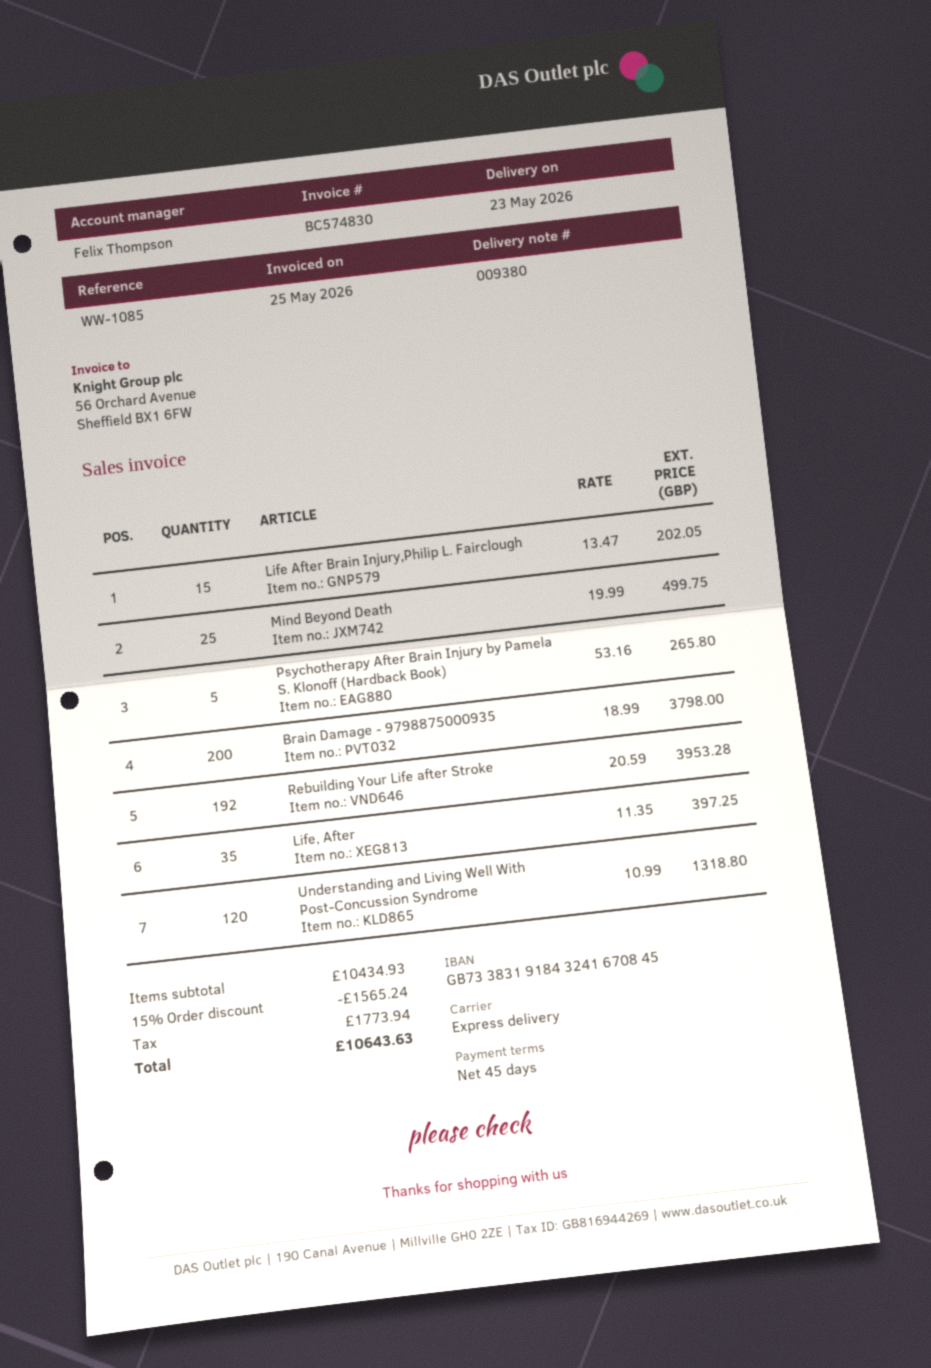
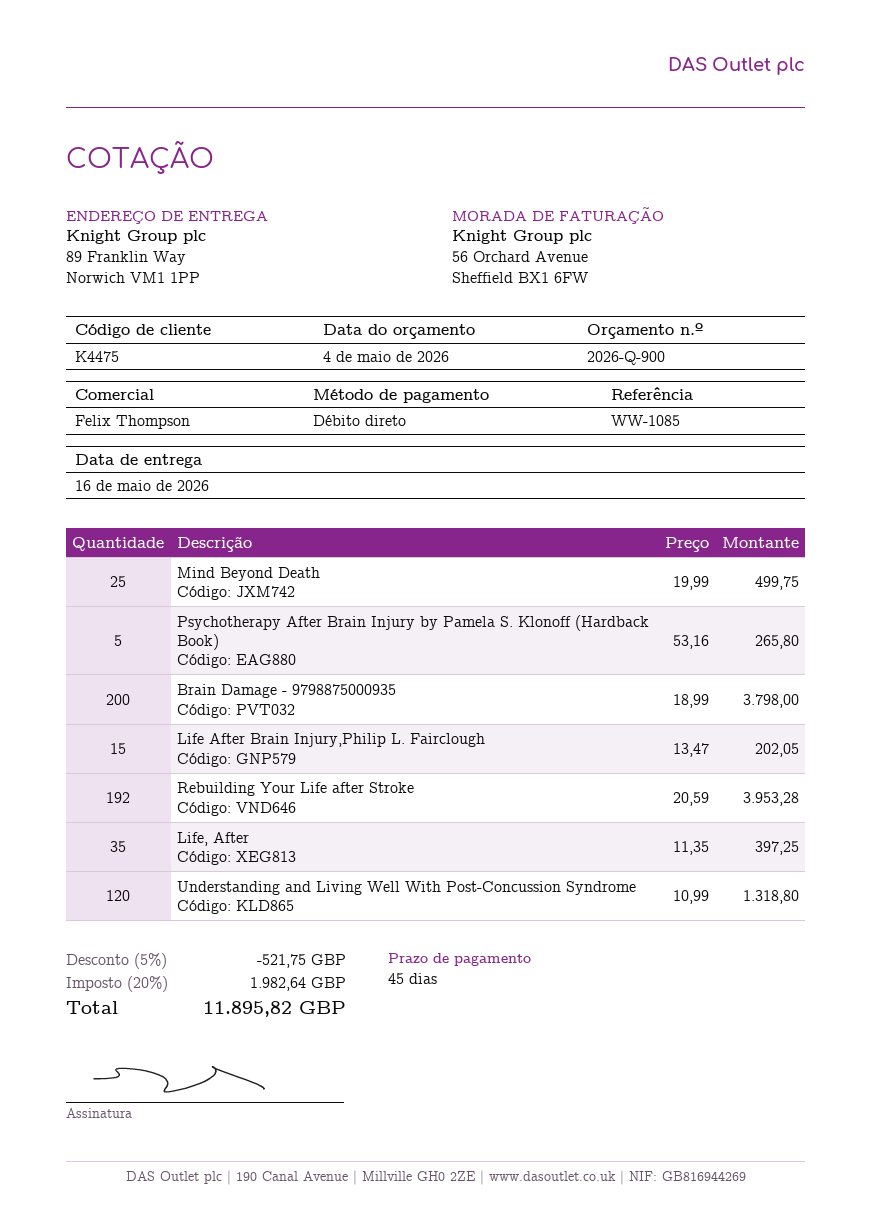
delivery date: 2026-05-23 -> 2026-05-16
discount: 15% = 1565.24 -> 5% = 521.75
tax: 1773.94 -> 1982.64
total: 10643.63 -> 11895.82

